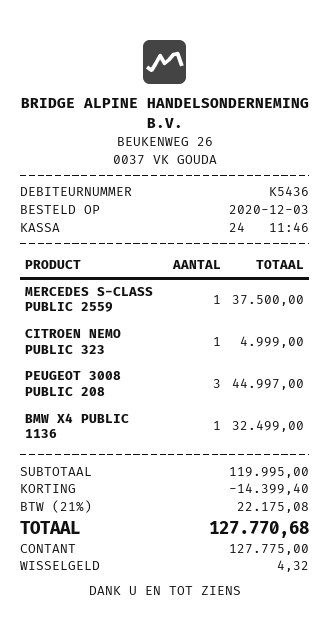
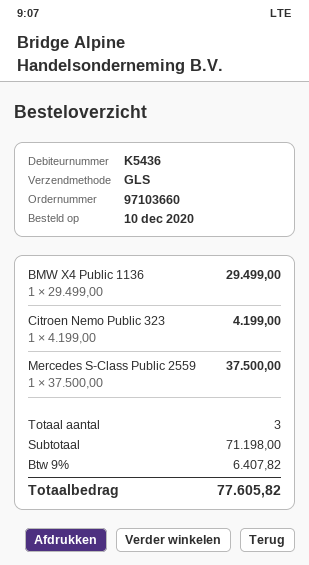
order date: 2020-12-03 -> 2020-12-10
CITROEN NEMO PUBLIC 323: 1 for 4999.00 -> 1 for 4199.00
PEUGEOT 3008 PUBLIC 208: 3 for 44997.00 -> none
BMW X4 PUBLIC 1136: 1 for 32499.00 -> 1 for 29499.00
subtotal: 119995.00 -> 71198.00
discount: 14399.40 -> none
tax: 21% = 22175.08 -> 9% = 6407.82
total: 127770.68 -> 77605.82

